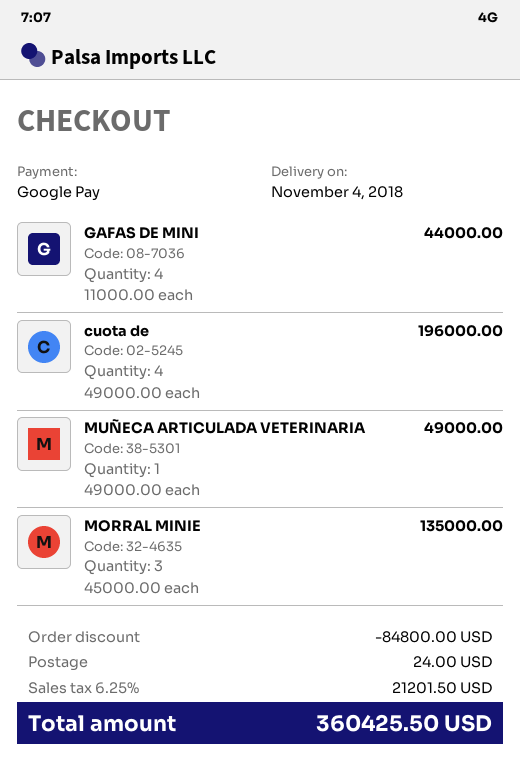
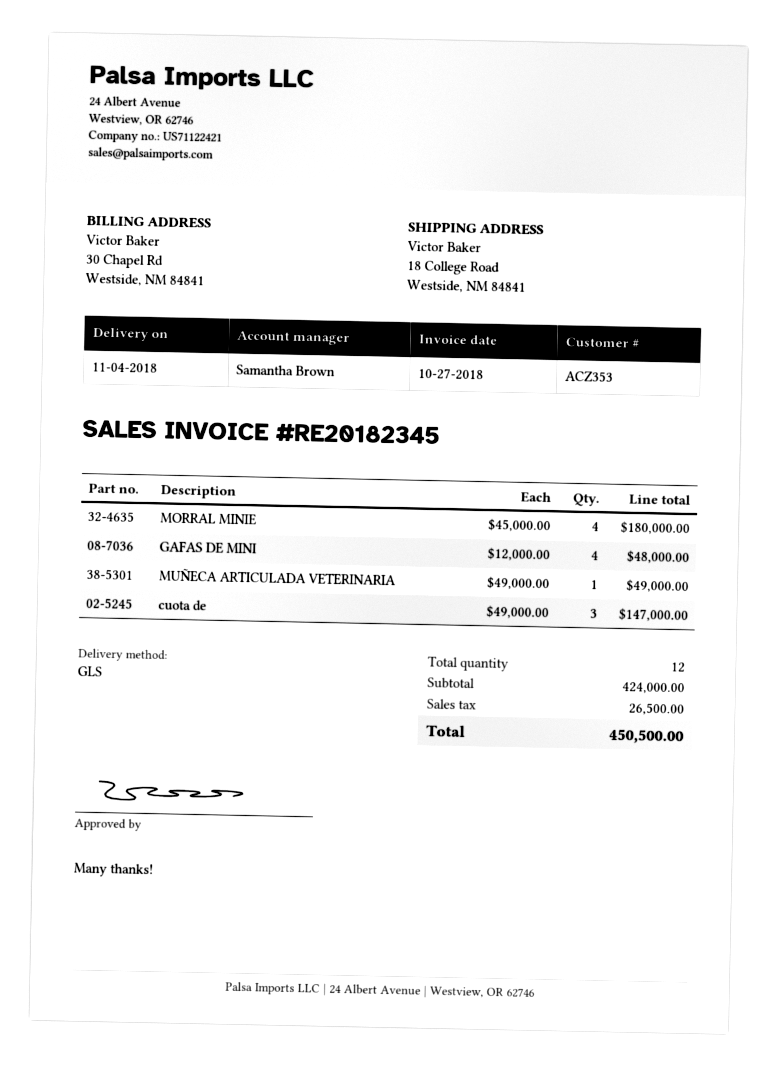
GAFAS DE MINI: 4 x 11000.00 = 44000.00 -> 4 x 12000.00 = 48000.00
cuota de: 4 x 49000.00 = 196000.00 -> 3 x 49000.00 = 147000.00
MORRAL MINIE: 3 x 45000.00 = 135000.00 -> 4 x 45000.00 = 180000.00
discount: 84800.00 -> none
shipping: 24.00 -> none
tax: 21201.50 -> 26500.00
total: 360425.50 -> 450500.00

